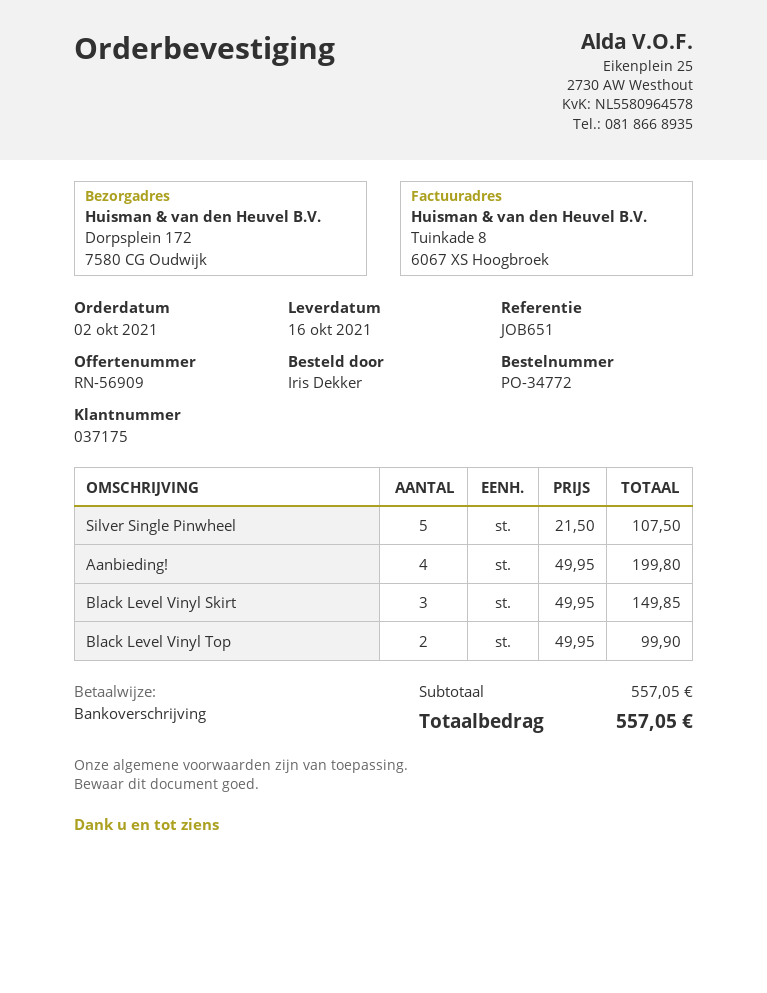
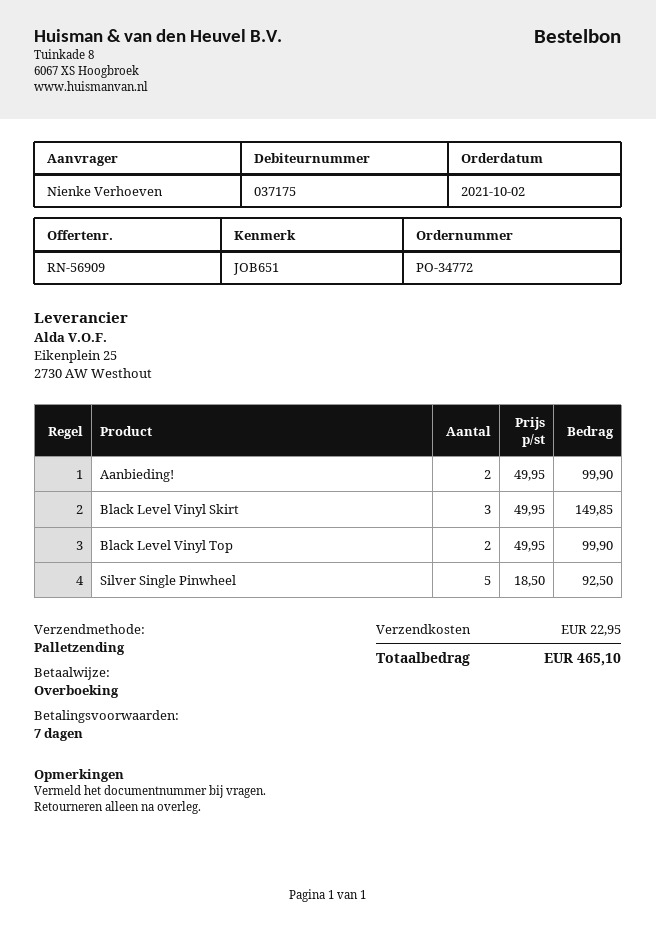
ordered by: Iris Dekker -> Nienke Verhoeven
Silver Single Pinwheel: 5 x 21.50 = 107.50 -> 5 x 18.50 = 92.50
Aanbieding!: 4 x 49.95 = 199.80 -> 2 x 49.95 = 99.90
shipping: none -> 22.95
total: 557.05 -> 465.10

